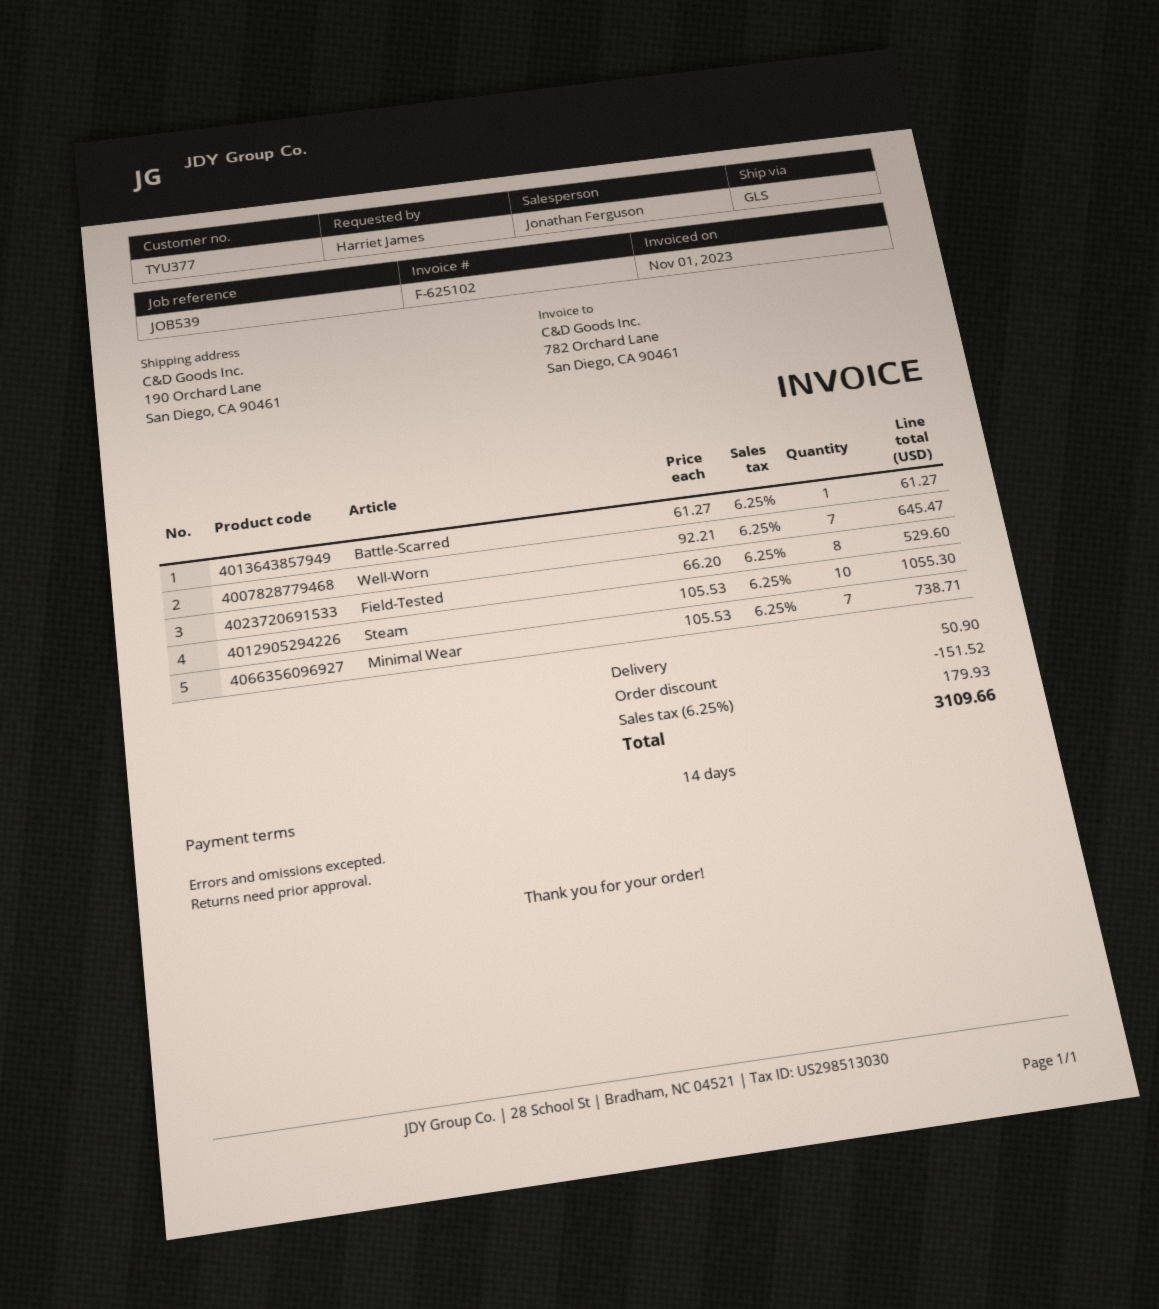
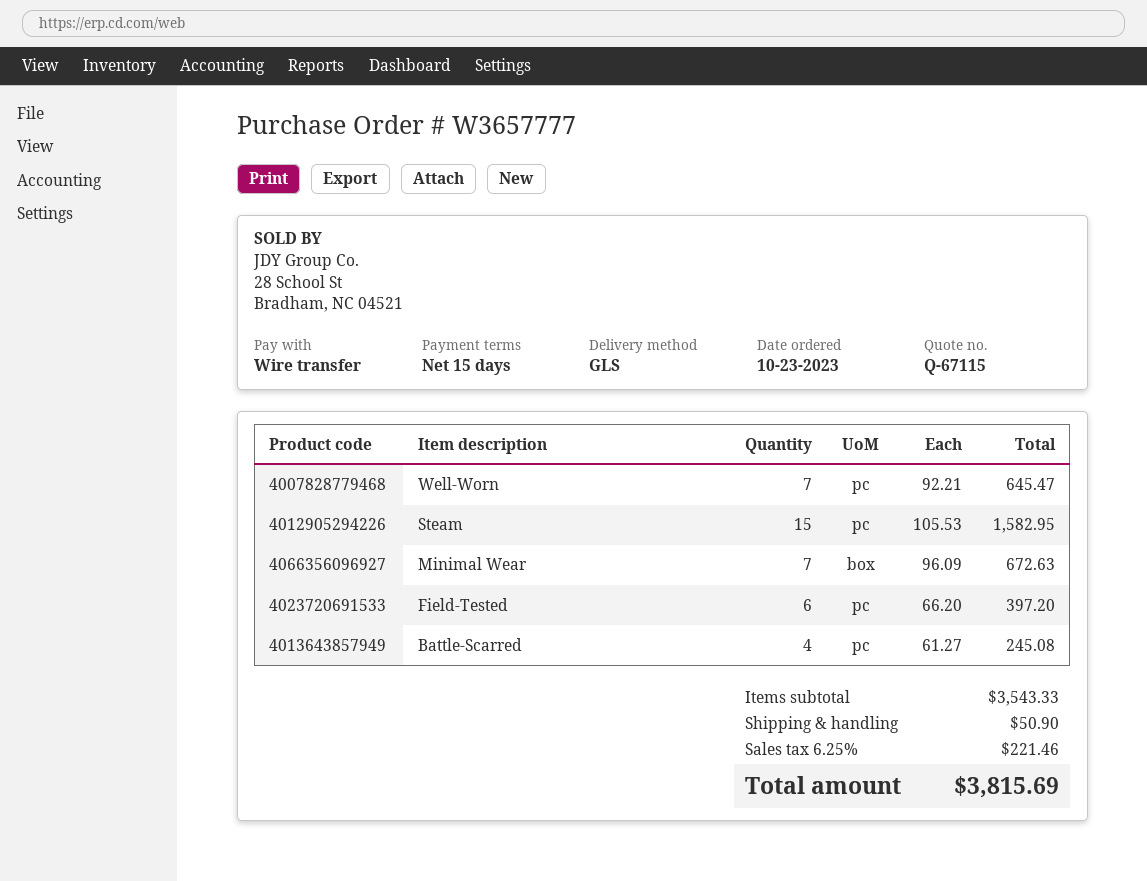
payment terms: 14 days -> 15 days
Battle-Scarred: 1 x 61.27 = 61.27 -> 4 x 61.27 = 245.08
Field-Tested: 8 x 66.20 = 529.60 -> 6 x 66.20 = 397.20
Steam: 10 x 105.53 = 1055.30 -> 15 x 105.53 = 1582.95
Minimal Wear: 7 x 105.53 = 738.71 -> 7 x 96.09 = 672.63
discount: 151.52 -> none
tax: 6.25% = 179.93 -> 6.25% = 221.46
total: 3109.66 -> 3815.69

